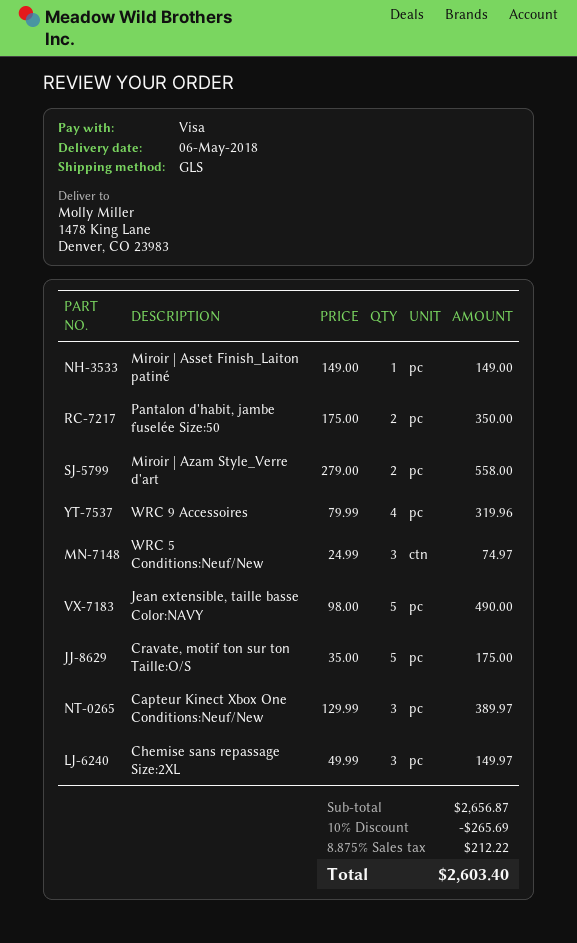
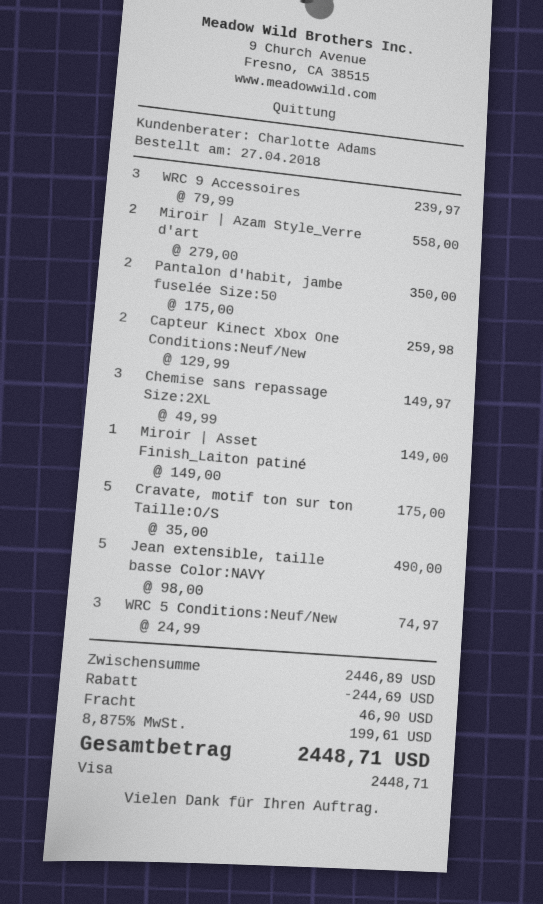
WRC 9 Accessoires: 4 x 79.99 = 319.96 -> 3 x 79.99 = 239.97
Capteur Kinect Xbox One Conditions:Neuf/New: 3 x 129.99 = 389.97 -> 2 x 129.99 = 259.98
subtotal: 2656.87 -> 2446.89
discount: 265.69 -> 244.69
shipping: none -> 46.90
tax: 8.875% = 212.22 -> 8.875% = 199.61
total: 2603.40 -> 2448.71

